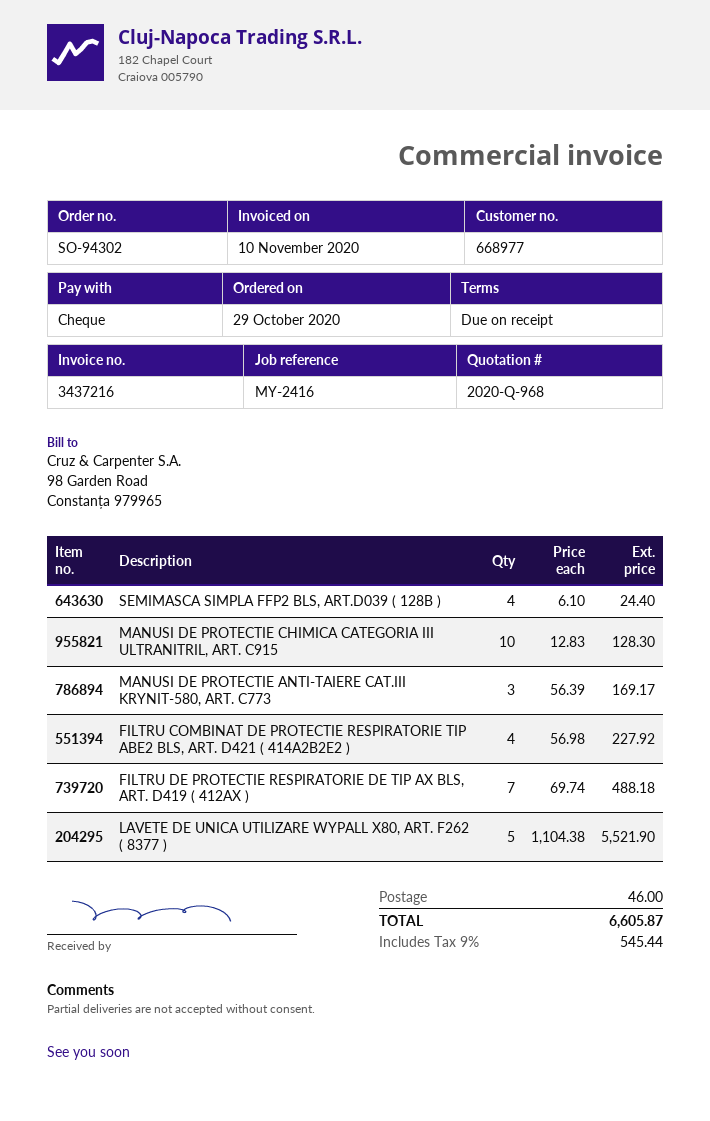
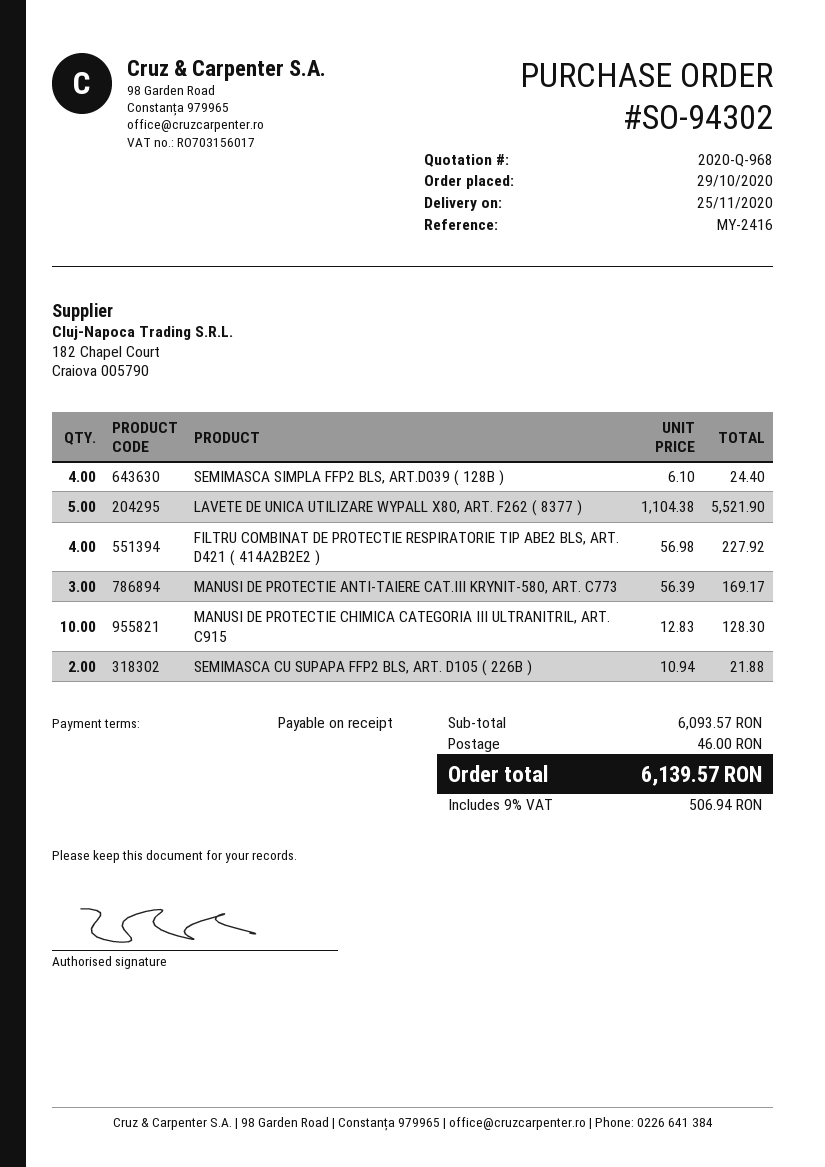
FILTRU DE PROTECTIE RESPIRATORIE DE TIP AX BLS, ART. D419 ( 412AX ): 7 x 69.74 = 488.18 -> none
SEMIMASCA CU SUPAPA FFP2 BLS, ART. D105 ( 226B ): none -> 2 x 10.94 = 21.88
tax: 9% = 545.44 -> 9% = 506.94
total: 6605.87 -> 6139.57

